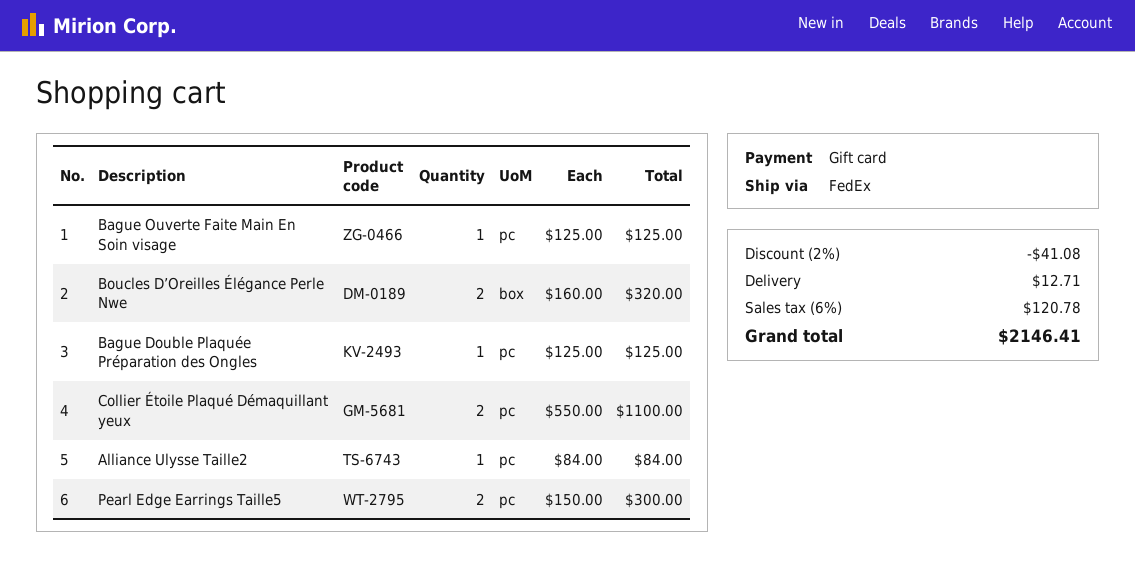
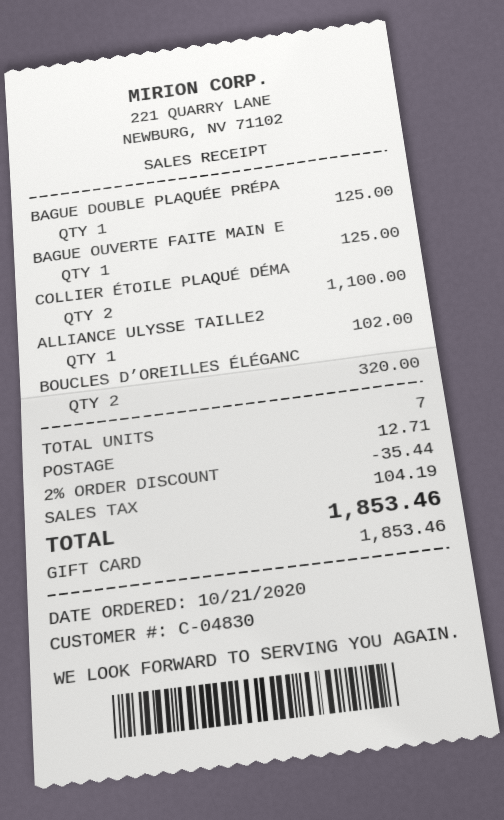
Alliance Ulysse Taille2: 1 for 84.00 -> 1 for 102.00
Pearl Edge Earrings Taille5: 2 for 300.00 -> none
discount: 2% = 41.08 -> 2% = 35.44
tax: 120.78 -> 104.19
total: 2146.41 -> 1853.46

